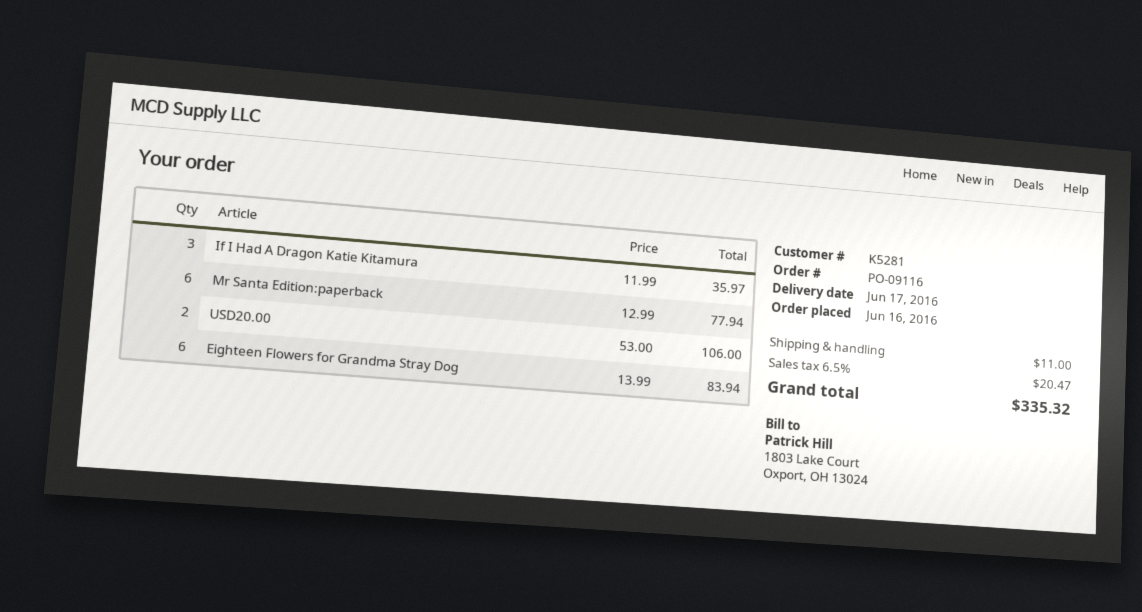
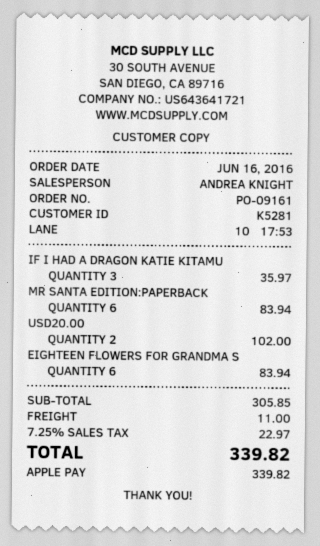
order number: PO-09116 -> PO-09161
Mr Santa Edition:paperback: 6 for 77.94 -> 6 for 83.94
USD20.00: 2 for 106.00 -> 2 for 102.00
tax: 6.5% = 20.47 -> 7.25% = 22.97
total: 335.32 -> 339.82

